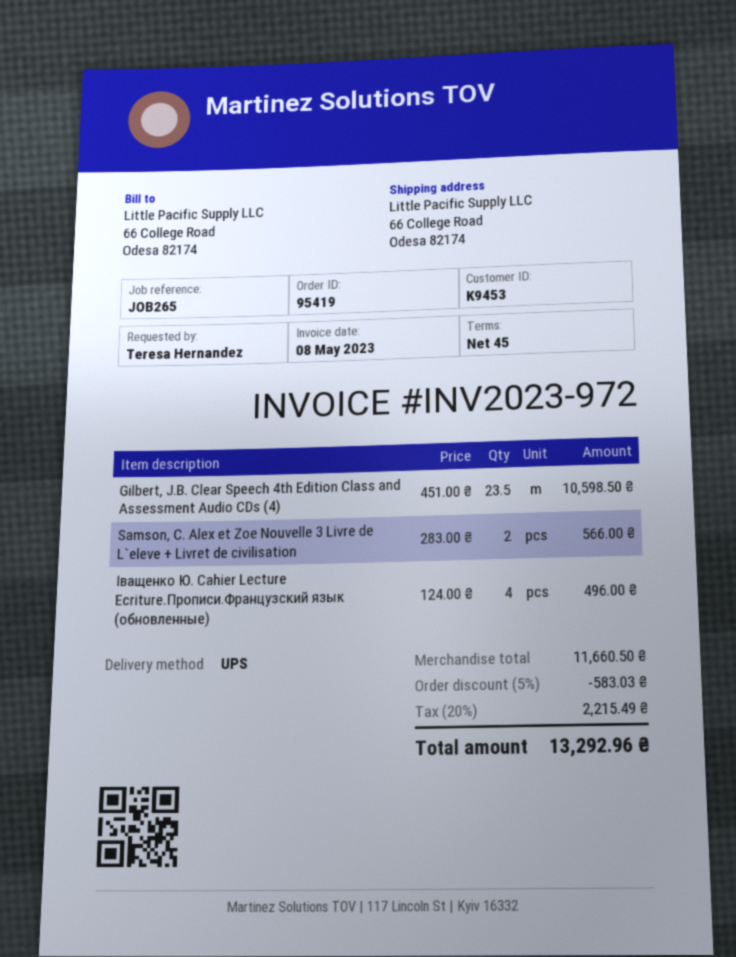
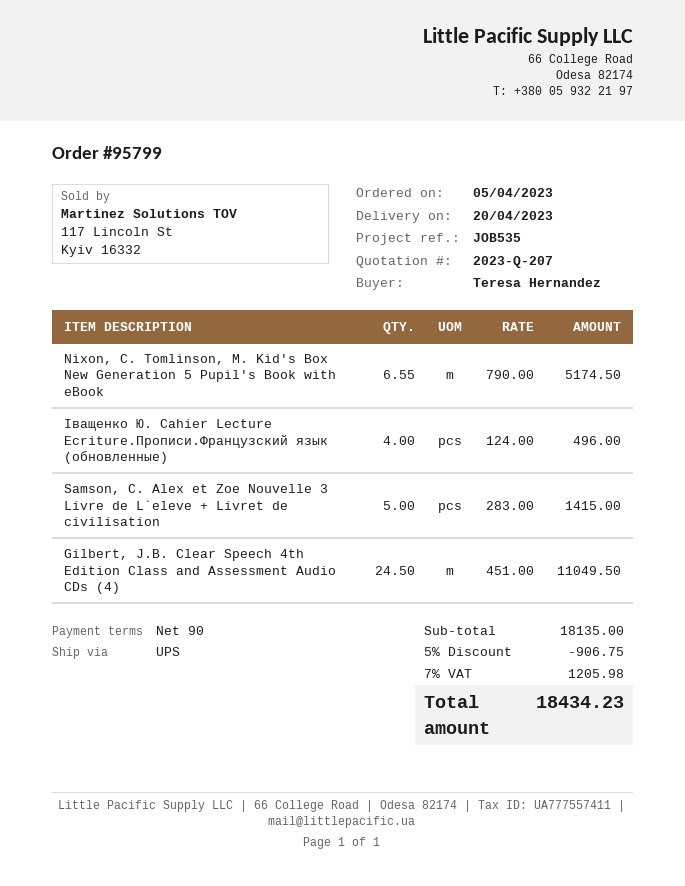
order number: 95419 -> 95799
payment terms: 45 days -> 90 days
reference: JOB265 -> JOB535
Gilbert, J.B. Clear Speech 4th Edition Class and Assessment Audio CDs (4): 23.5 x 451.00 = 10598.50 -> 24.5 x 451.00 = 11049.50
Samson, C. Alex et Zoe Nouvelle 3 Livre de L`eleve + Livret de civilisation: 2 x 283.00 = 566.00 -> 5 x 283.00 = 1415.00
Nixon, C. Tomlinson, M. Kid's Box New Generation 5 Pupil's Book with eBook: none -> 6.55 x 790.00 = 5174.50
subtotal: 11660.50 -> 18135.00
discount: 5% = 583.03 -> 5% = 906.75
tax: 20% = 2215.49 -> 7% = 1205.98
total: 13292.96 -> 18434.23

